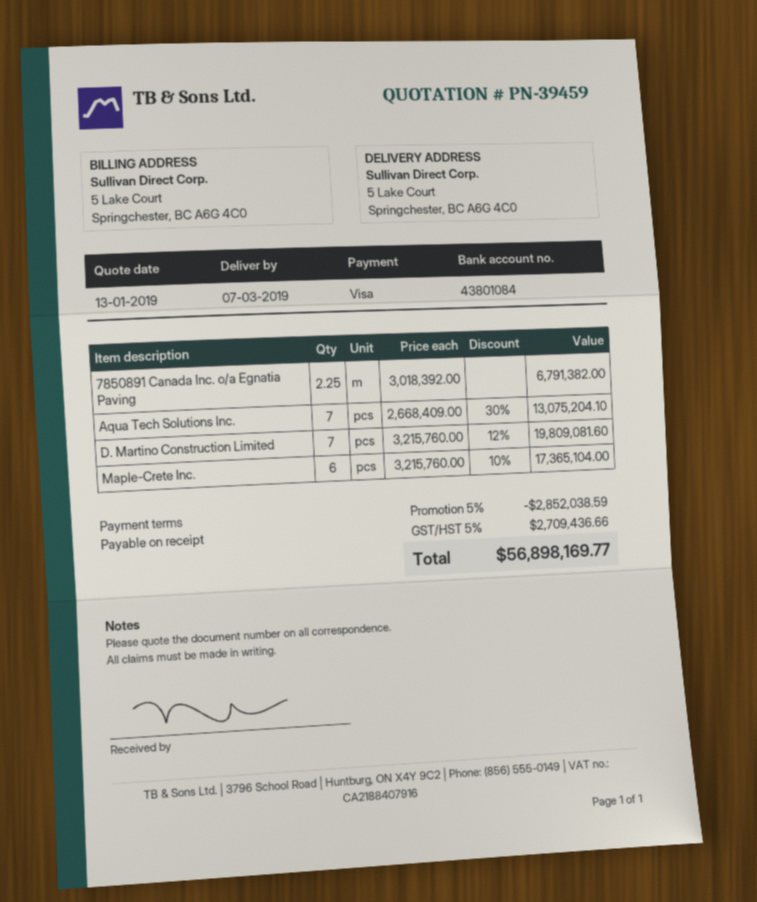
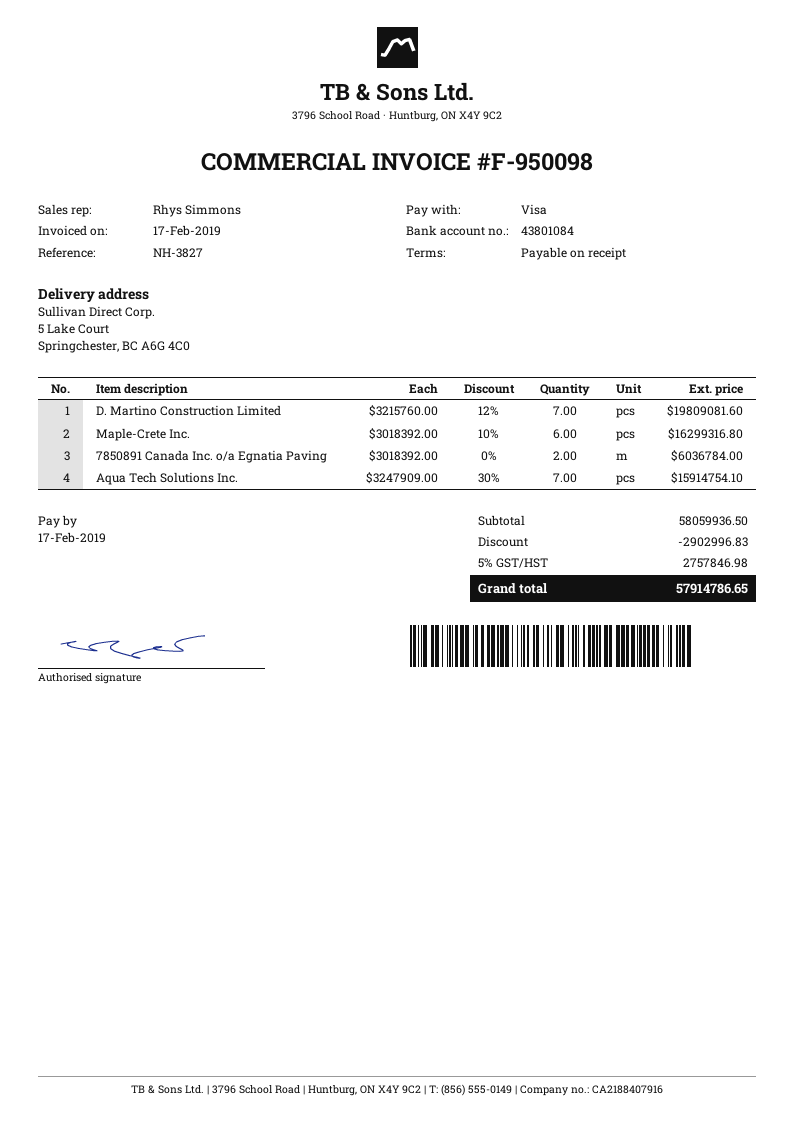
7850891 Canada Inc. o/a Egnatia Paving: 2.25 x 3018392.00 = 6791382.00 -> 2 x 3018392.00 = 6036784.00
Aqua Tech Solutions Inc.: 7 x 2668409.00 - 30% = 13075204.10 -> 7 x 3247909.00 - 30% = 15914754.10
Maple-Crete Inc.: 6 x 3215760.00 - 10% = 17365104.00 -> 6 x 3018392.00 - 10% = 16299316.80
discount: 2852038.59 -> 2902996.83
tax: 5% = 2709436.66 -> 5% = 2757846.98
total: 56898169.77 -> 57914786.65

